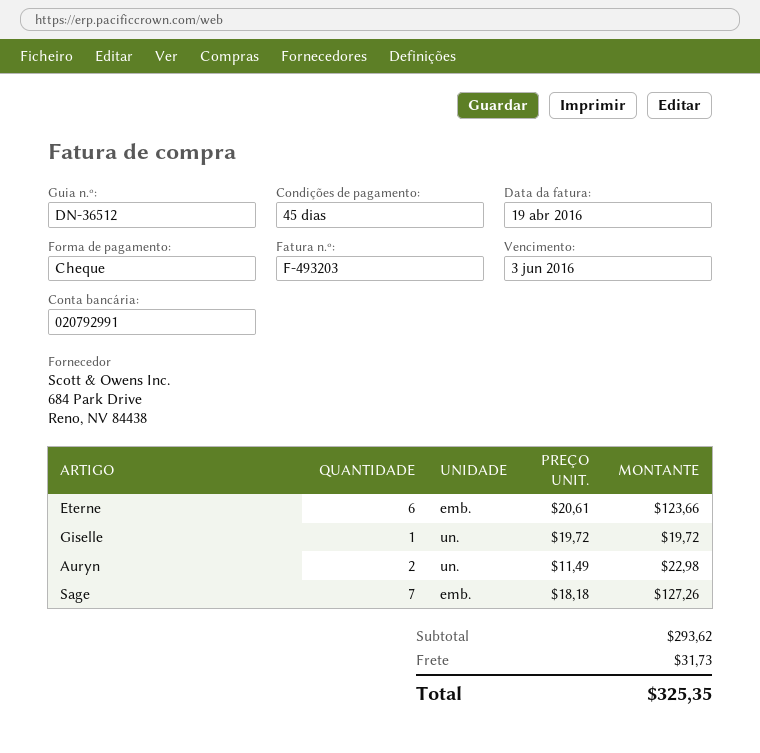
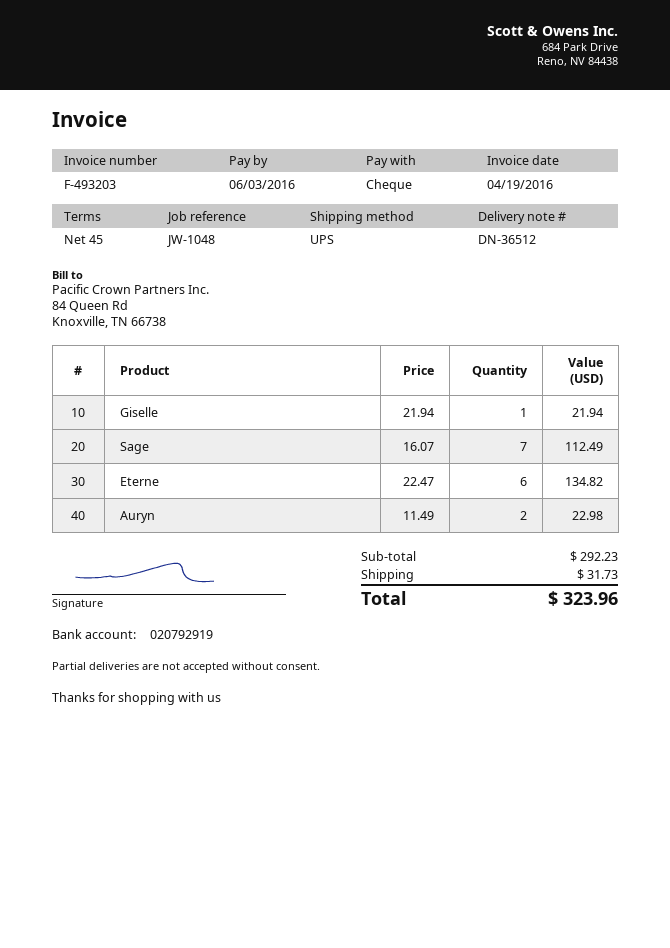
bank account: 020792991 -> 020792919
Eterne: 6 x 20.61 = 123.66 -> 6 x 22.47 = 134.82
Giselle: 1 x 19.72 = 19.72 -> 1 x 21.94 = 21.94
Sage: 7 x 18.18 = 127.26 -> 7 x 16.07 = 112.49
subtotal: 293.62 -> 292.23
total: 325.35 -> 323.96

